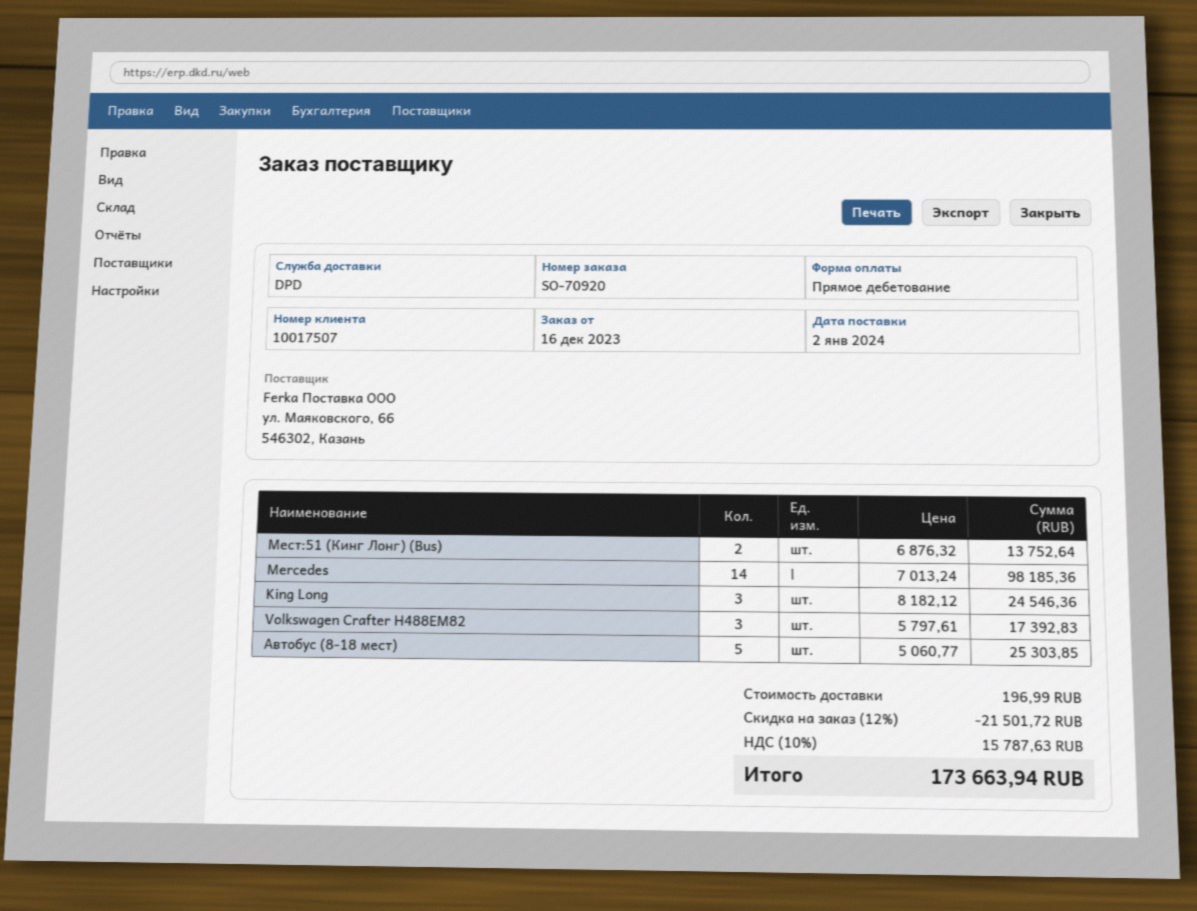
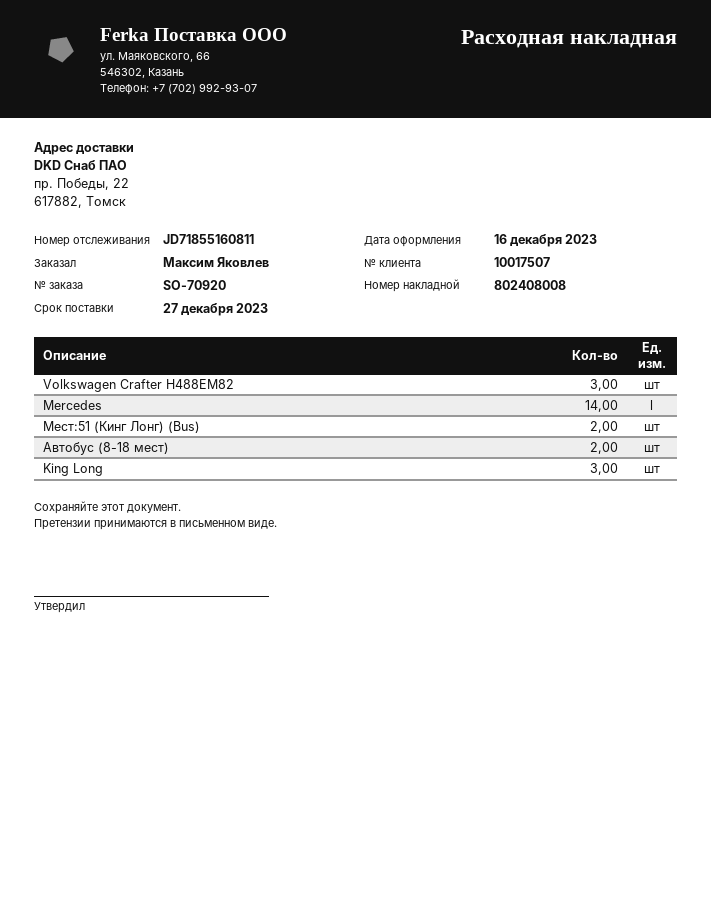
delivery date: 2024-01-02 -> 2023-12-27
Автобус (8-18 мест): 5 -> 2

